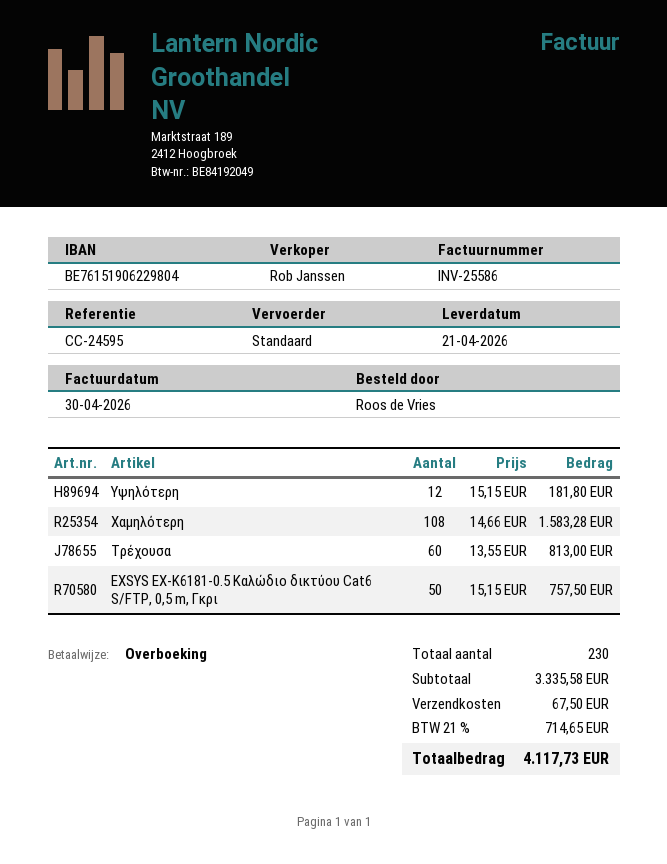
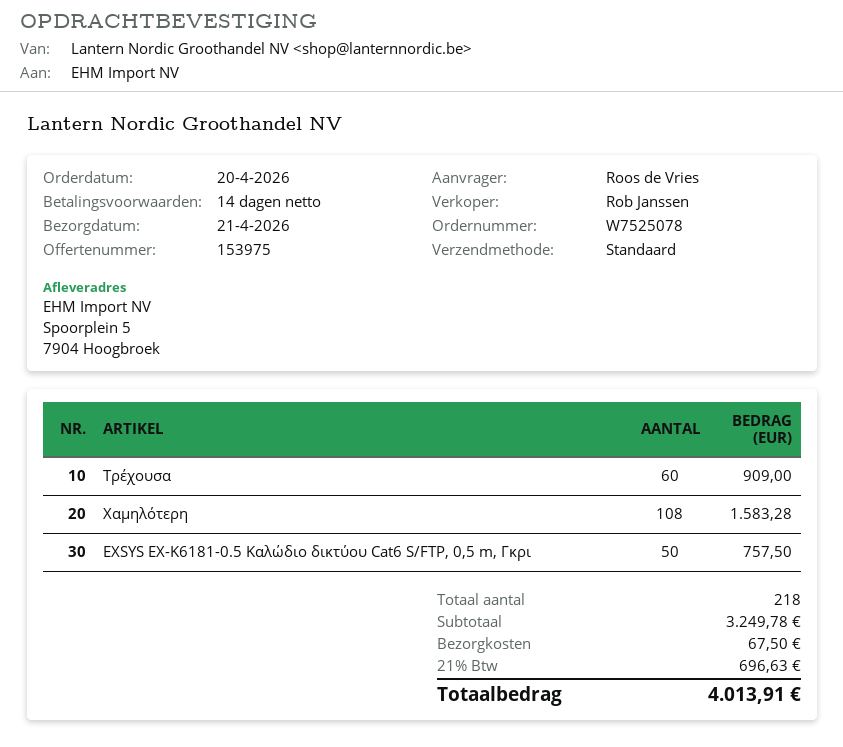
Υψηλότερη: 12 for 181.80 -> none
Τρέχουσα: 60 for 813.00 -> 60 for 909.00
total quantity: 230 -> 218
subtotal: 3335.58 -> 3249.78
tax: 21% = 714.65 -> 21% = 696.63
total: 4117.73 -> 4013.91

